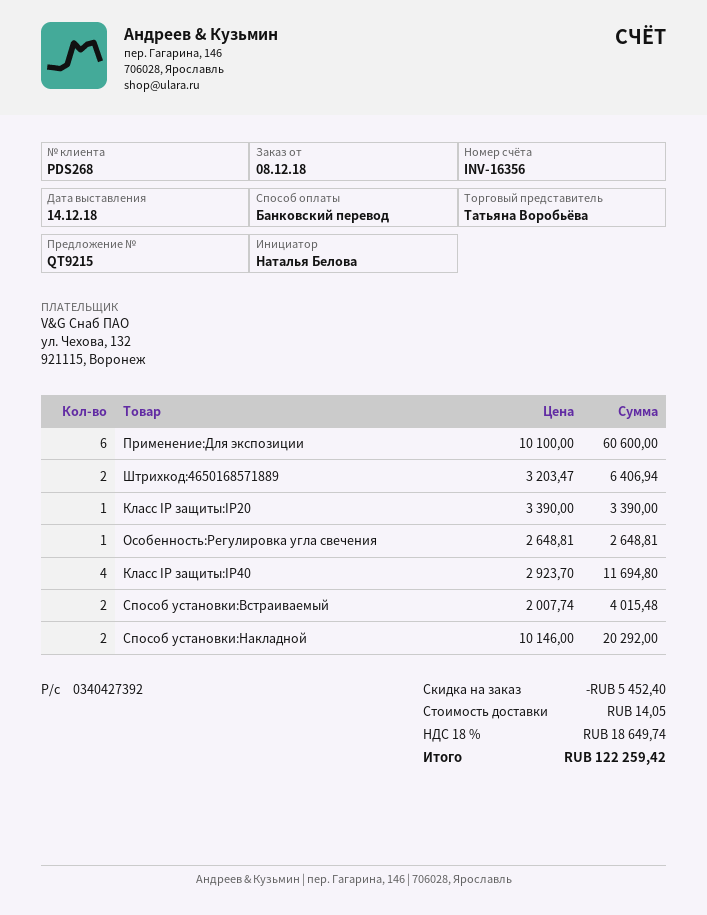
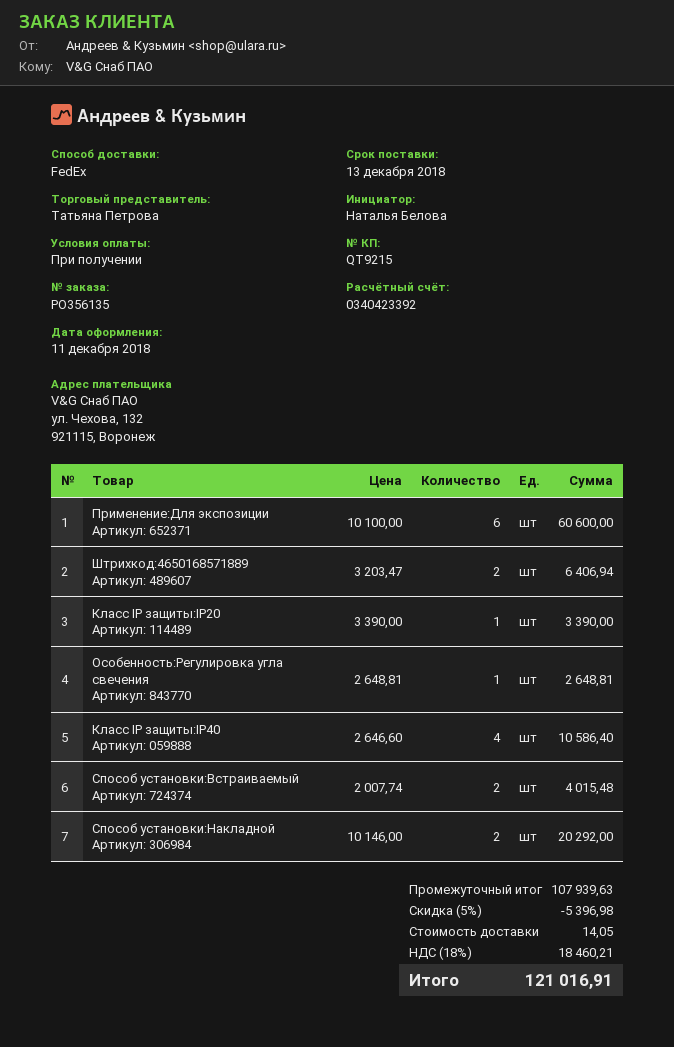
order date: 2018-12-08 -> 2018-12-11
sales rep: Татьяна Воробьёва -> Татьяна Петрова
bank account: 0340427392 -> 0340423392
Класс IP защиты:IP40: 4 x 2923.70 = 11694.80 -> 4 x 2646.60 = 10586.40
discount: 5452.40 -> 5396.98
tax: 18% = 18649.74 -> 18% = 18460.21
total: 122259.42 -> 121016.91

